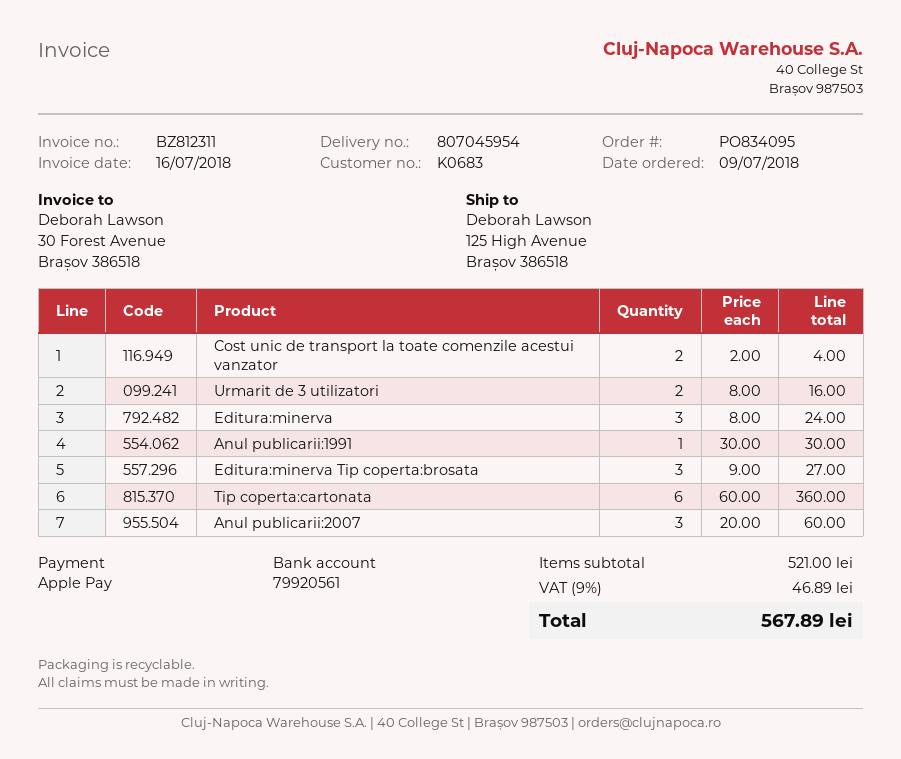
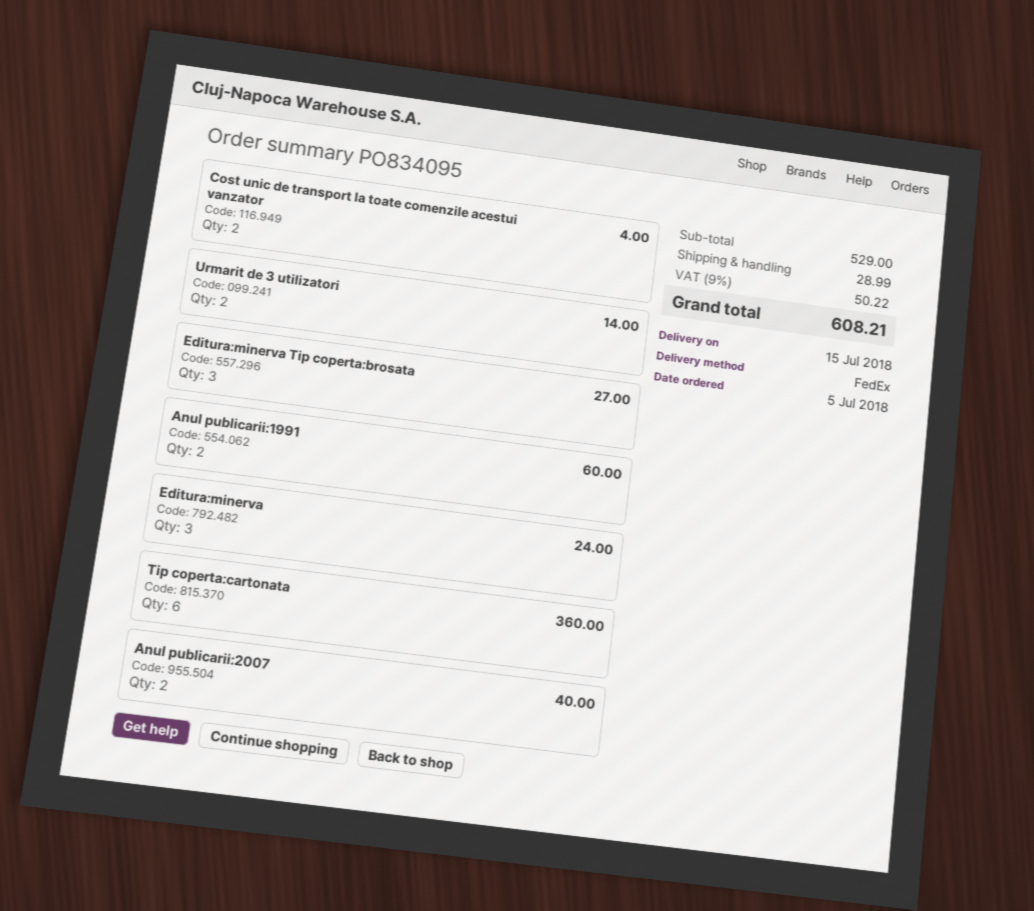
order date: 2018-07-09 -> 2018-07-05
Urmarit de 3 utilizatori: 2 for 16.00 -> 2 for 14.00
Anul publicarii:1991: 1 for 30.00 -> 2 for 60.00
Anul publicarii:2007: 3 for 60.00 -> 2 for 40.00
subtotal: 521.00 -> 529.00
shipping: none -> 28.99
tax: 9% = 46.89 -> 9% = 50.22
total: 567.89 -> 608.21

